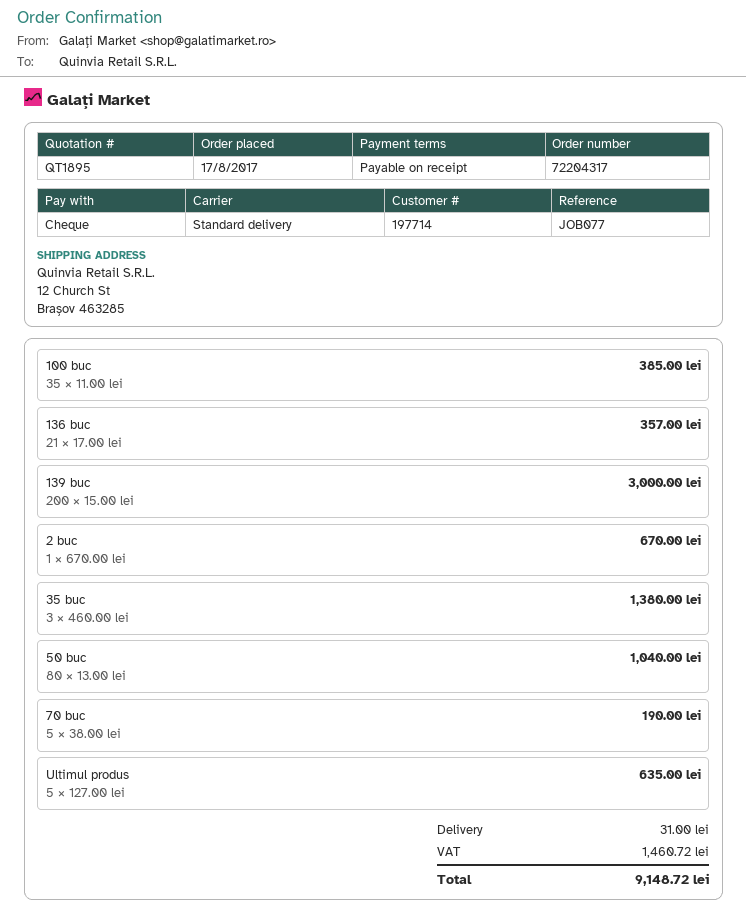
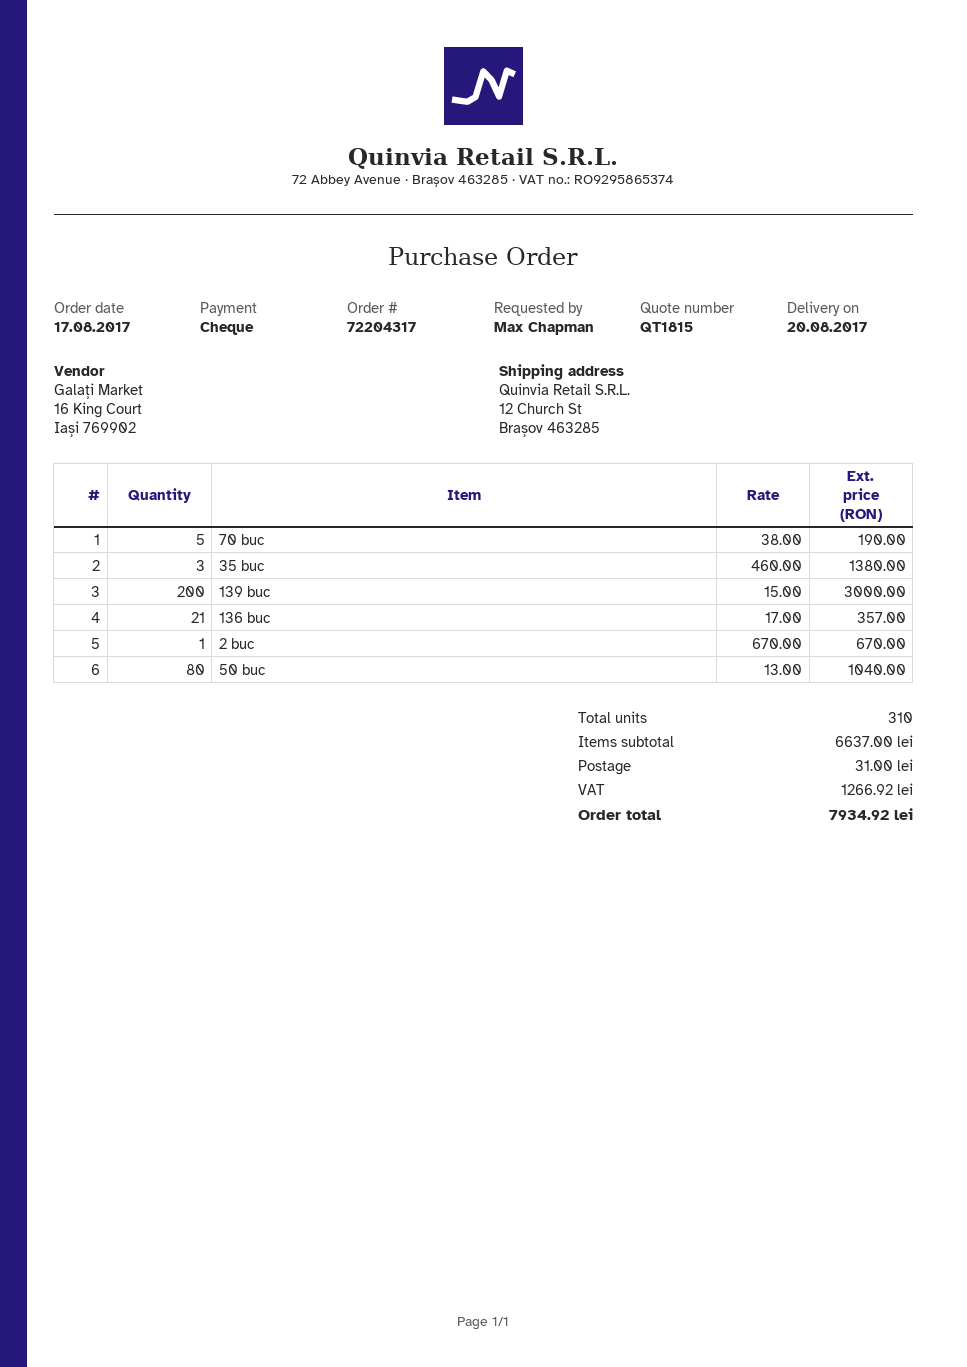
quote number: QT1895 -> QT1815
100 buc: 35 x 11.00 = 385.00 -> none
Ultimul produs: 5 x 127.00 = 635.00 -> none
tax: 1460.72 -> 1266.92
total: 9148.72 -> 7934.92

